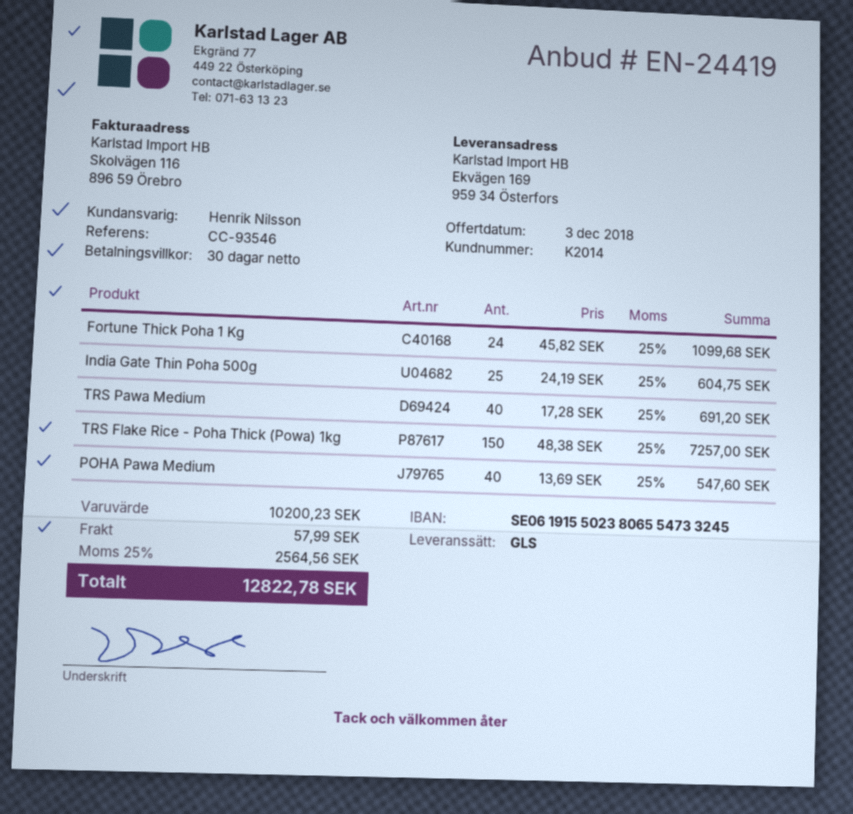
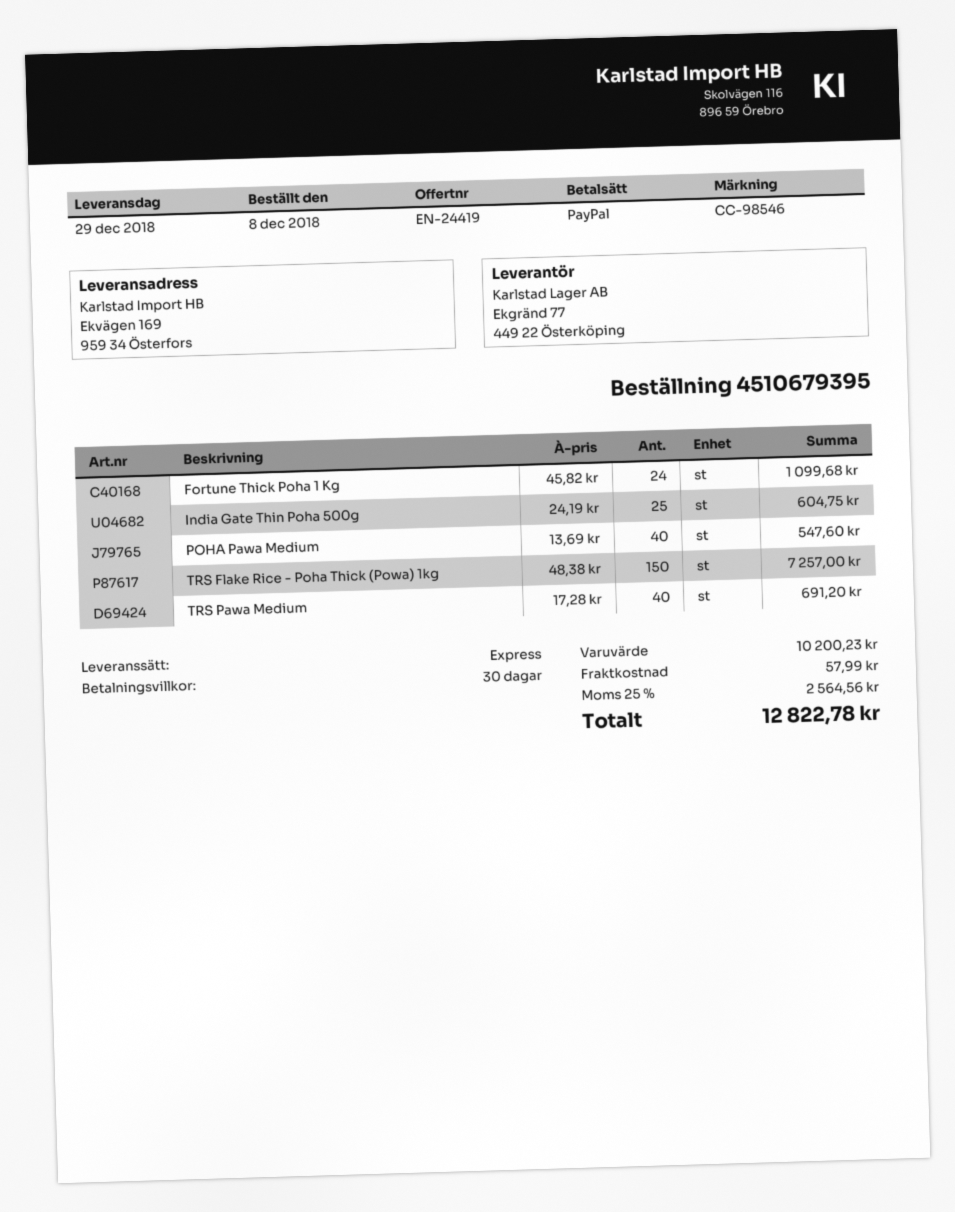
reference: CC-93546 -> CC-98546
shipping method: GLS -> express

